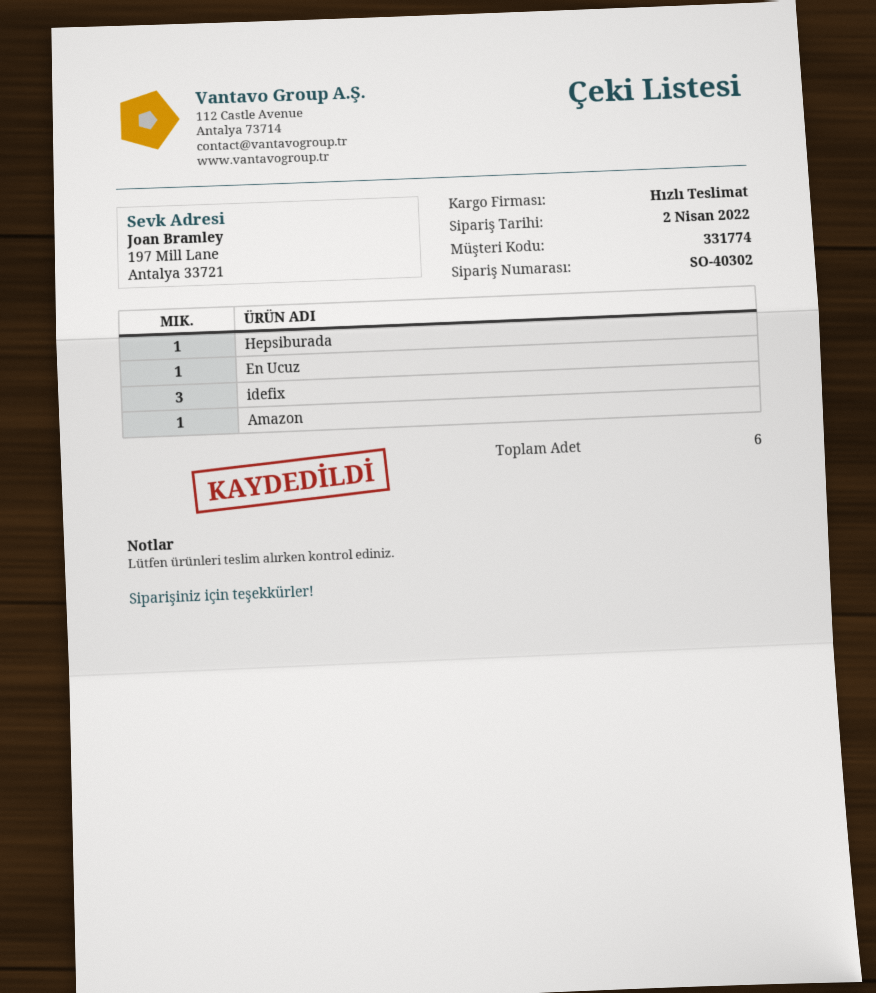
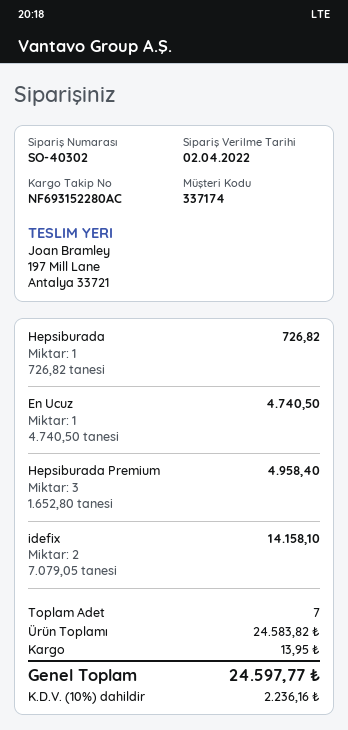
customer number: 331774 -> 337174
idefix: 3 -> 2
Amazon: 1 -> none
Hepsiburada Premium: none -> 3
total quantity: 6 -> 7

